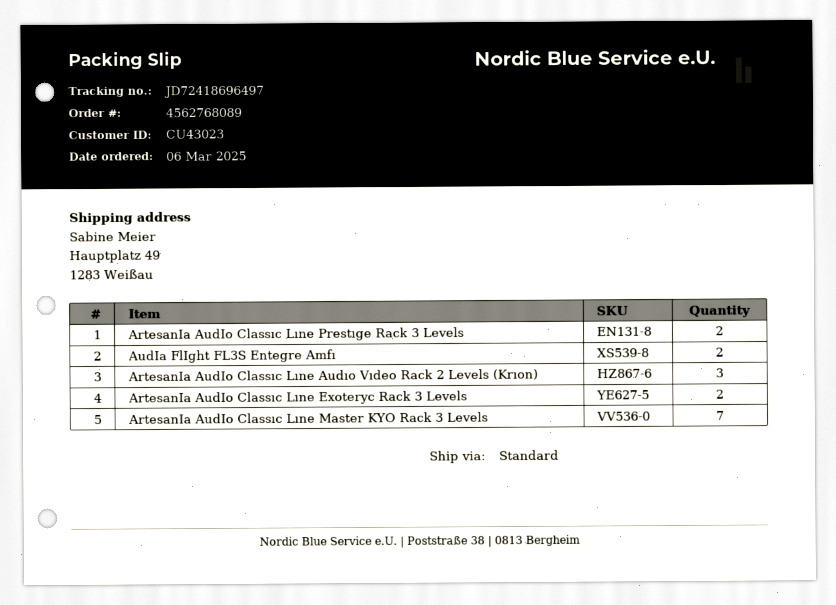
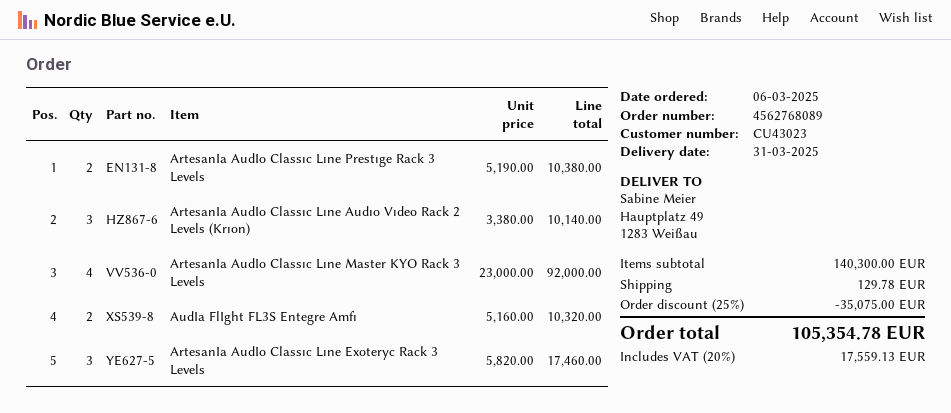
ArtesanIa AudIo Classıc Lıne Exoteryc Rack 3 Levels: 2 -> 3
ArtesanIa AudIo Classıc Lıne Master KYO Rack 3 Levels: 7 -> 4

